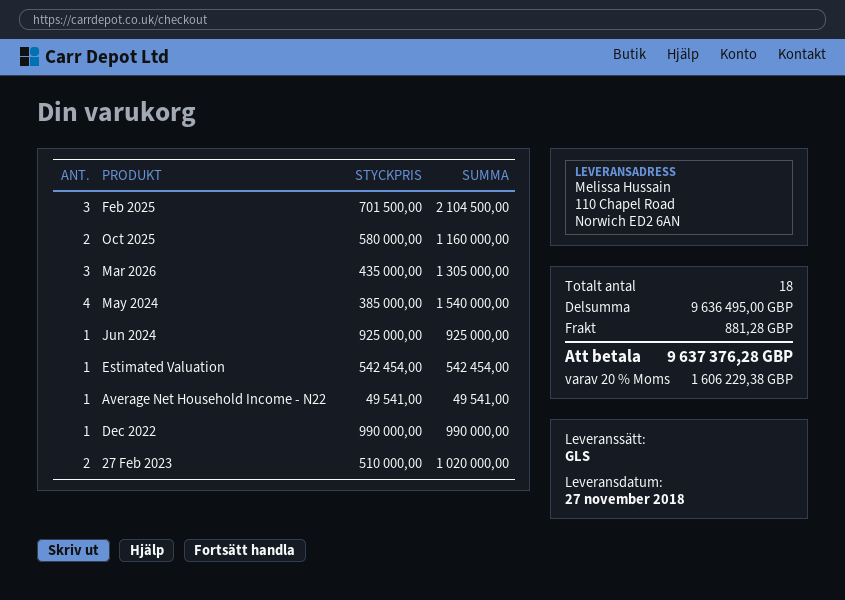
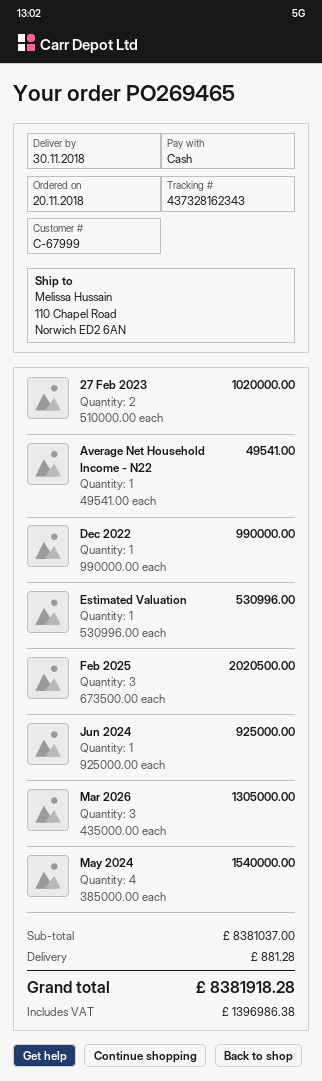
delivery date: 2018-11-27 -> 2018-11-30
Feb 2025: 3 x 701500.00 = 2104500.00 -> 3 x 673500.00 = 2020500.00
Oct 2025: 2 x 580000.00 = 1160000.00 -> none
Estimated Valuation: 1 x 542454.00 = 542454.00 -> 1 x 530996.00 = 530996.00
subtotal: 9636495.00 -> 8381037.00
tax: 1606229.38 -> 1396986.38
total: 9637376.28 -> 8381918.28

